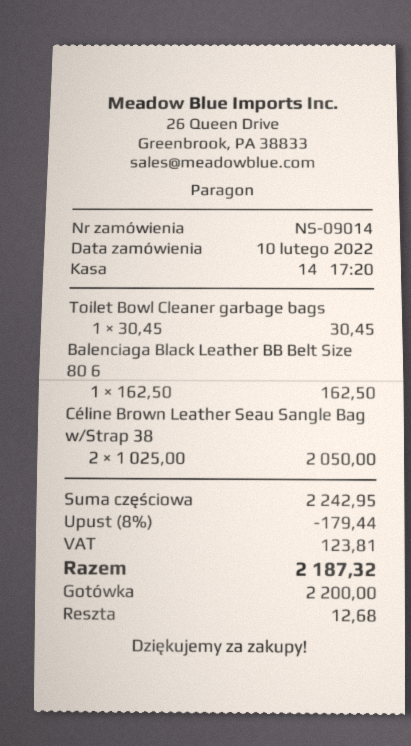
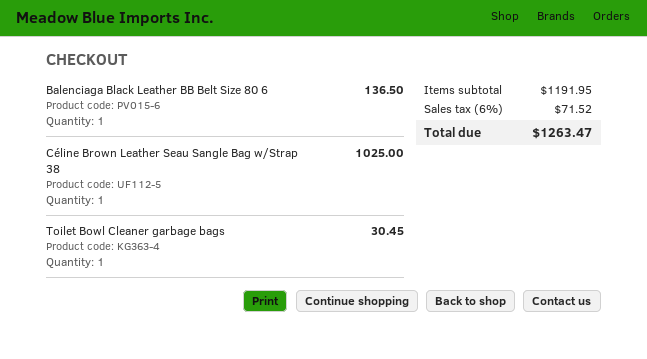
Balenciaga Black Leather BB Belt Size 80 6: 1 for 162.50 -> 1 for 136.50
Céline Brown Leather Seau Sangle Bag w/Strap 38: 2 for 2050.00 -> 1 for 1025.00
subtotal: 2242.95 -> 1191.95
discount: 8% = 179.44 -> none
tax: 123.81 -> 71.52
total: 2187.32 -> 1263.47

